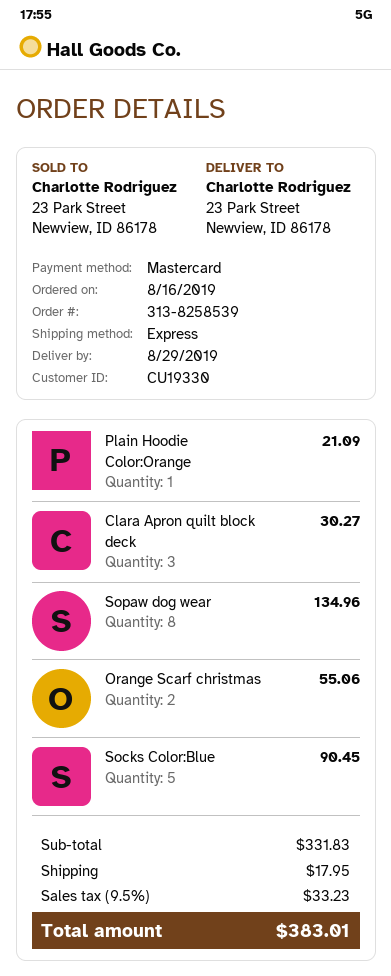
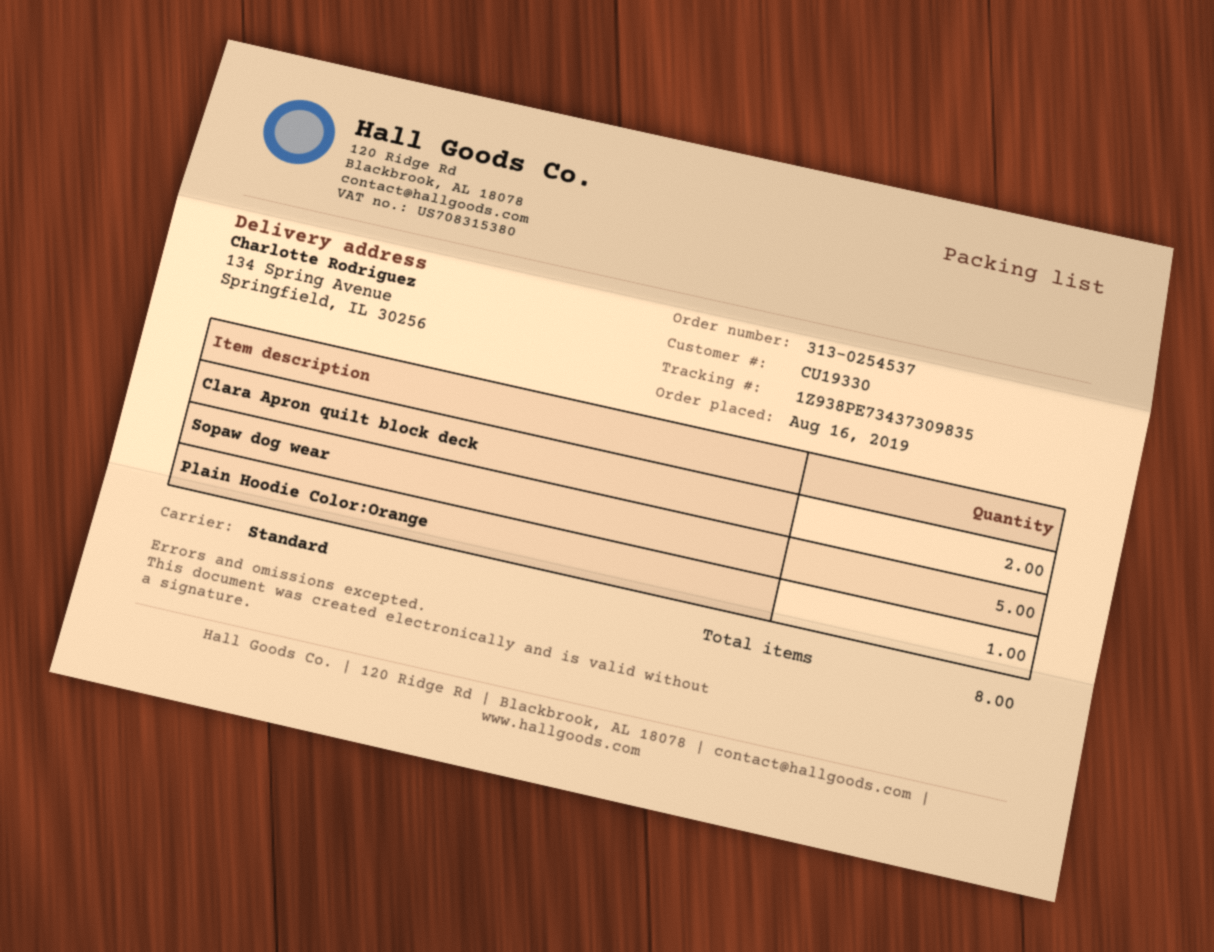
order number: 313-8258539 -> 313-0254537
shipping method: express -> standard
ship to: 23 Park Street, Newview, ID 86178 -> 134 Spring Avenue, Springfield, IL 30256
Clara Apron quilt block deck: 3 -> 2
Sopaw dog wear: 8 -> 5
Orange Scarf christmas: 2 -> none
Socks Color:Blue: 5 -> none

